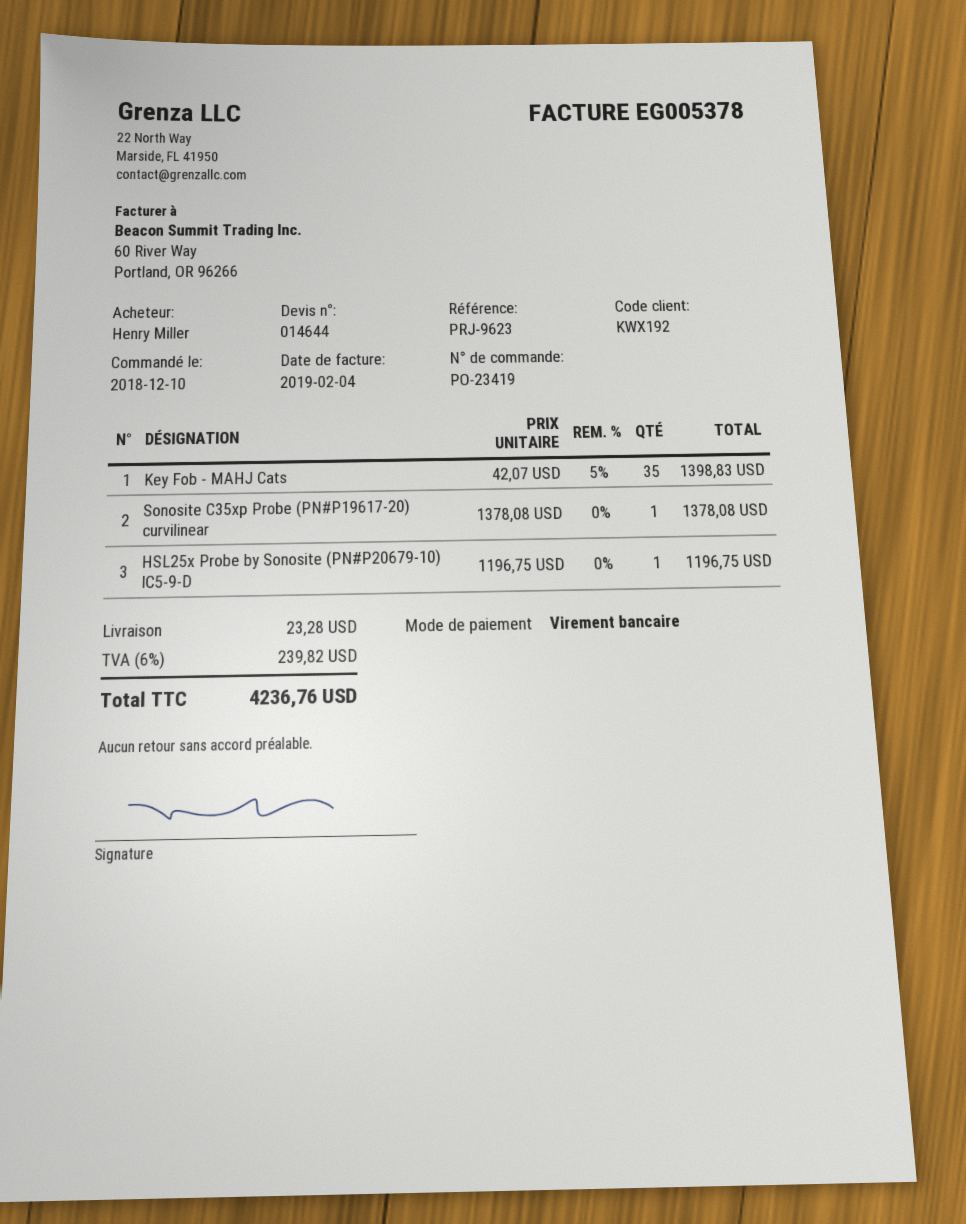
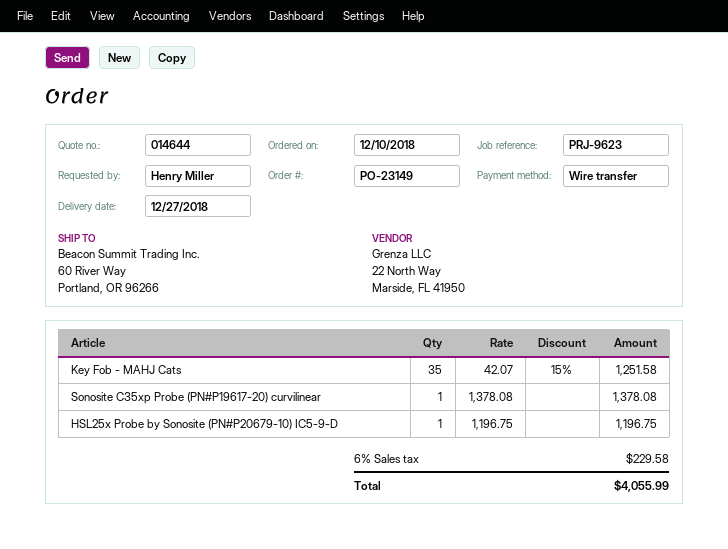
order number: PO-23419 -> PO-23149
Key Fob - MAHJ Cats: 35 x 42.07 - 5% = 1398.83 -> 35 x 42.07 - 15% = 1251.58
shipping: 23.28 -> none
tax: 6% = 239.82 -> 6% = 229.58
total: 4236.76 -> 4055.99

